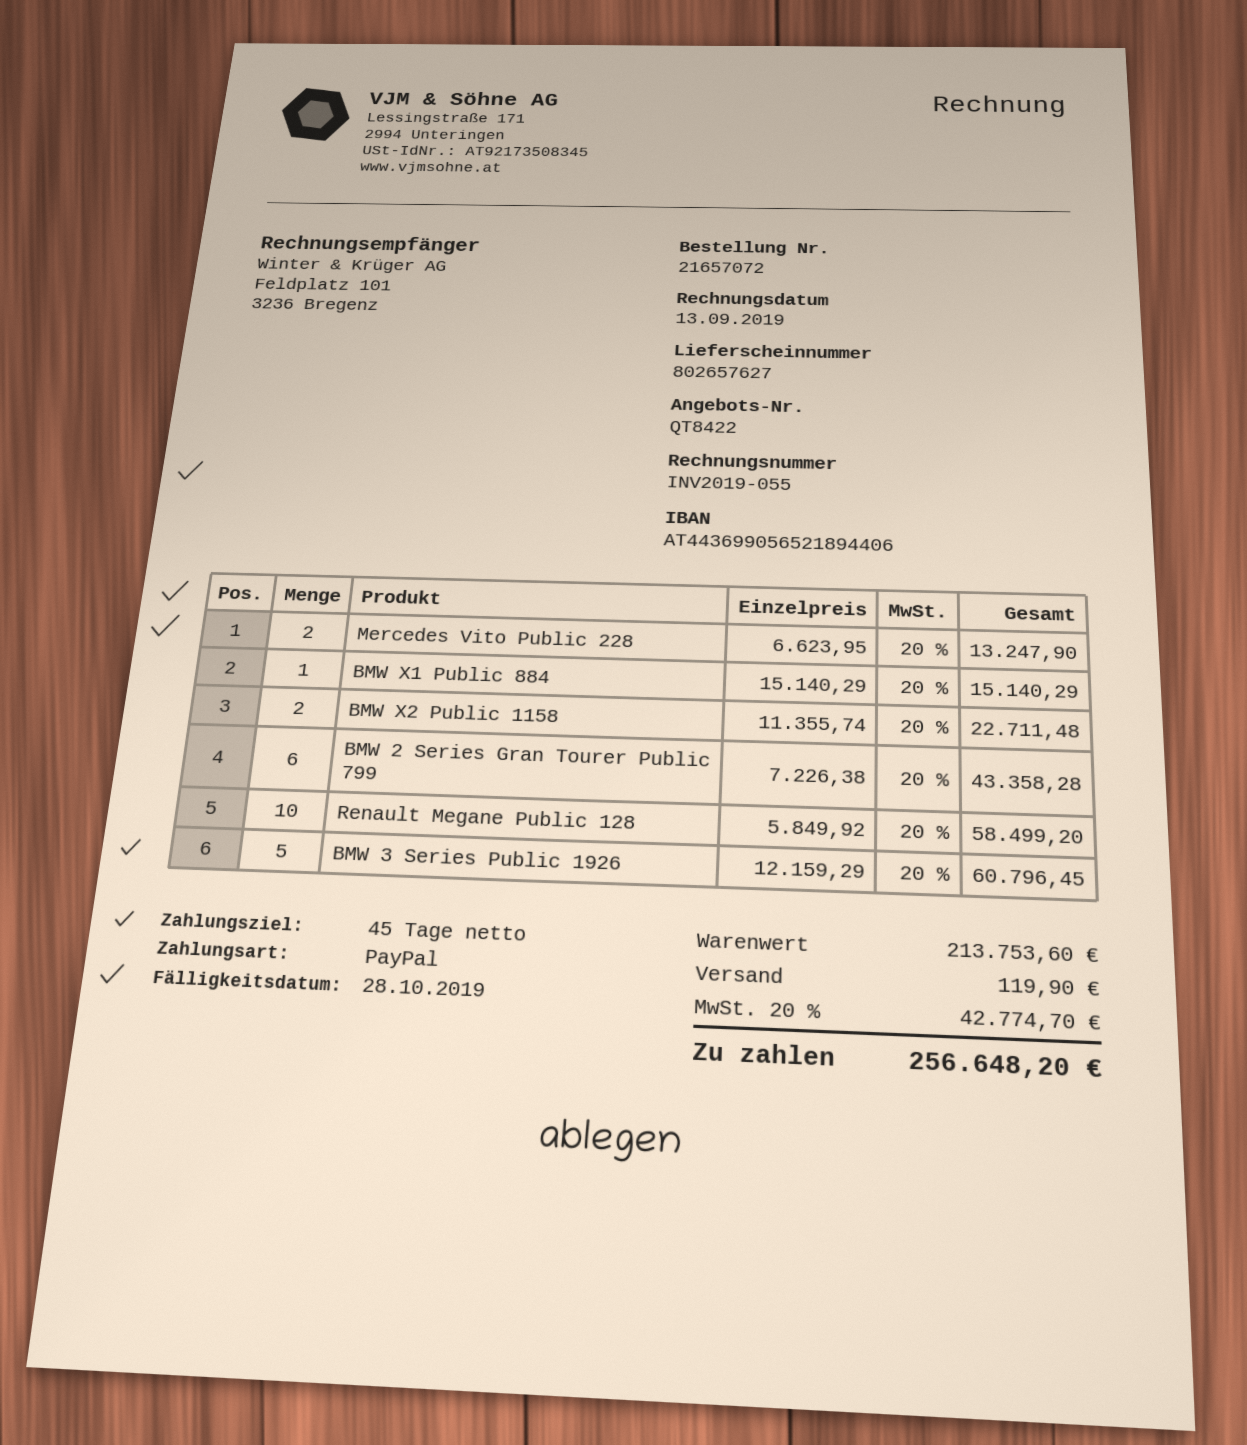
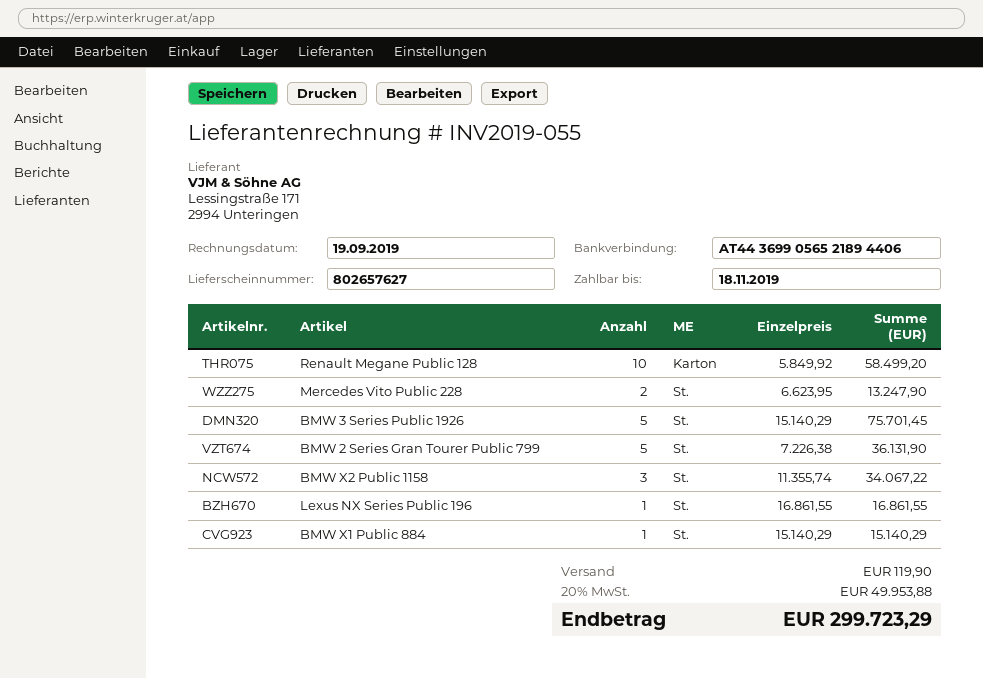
invoice date: 2019-09-13 -> 2019-09-19
due date: 2019-10-28 -> 2019-11-18
BMW X2 Public 1158: 2 x 11355.74 = 22711.48 -> 3 x 11355.74 = 34067.22
BMW 2 Series Gran Tourer Public 799: 6 x 7226.38 = 43358.28 -> 5 x 7226.38 = 36131.90
BMW 3 Series Public 1926: 5 x 12159.29 = 60796.45 -> 5 x 15140.29 = 75701.45
Lexus NX Series Public 196: none -> 1 x 16861.55 = 16861.55
tax: 20% = 42774.70 -> 20% = 49953.88
total: 256648.20 -> 299723.29

